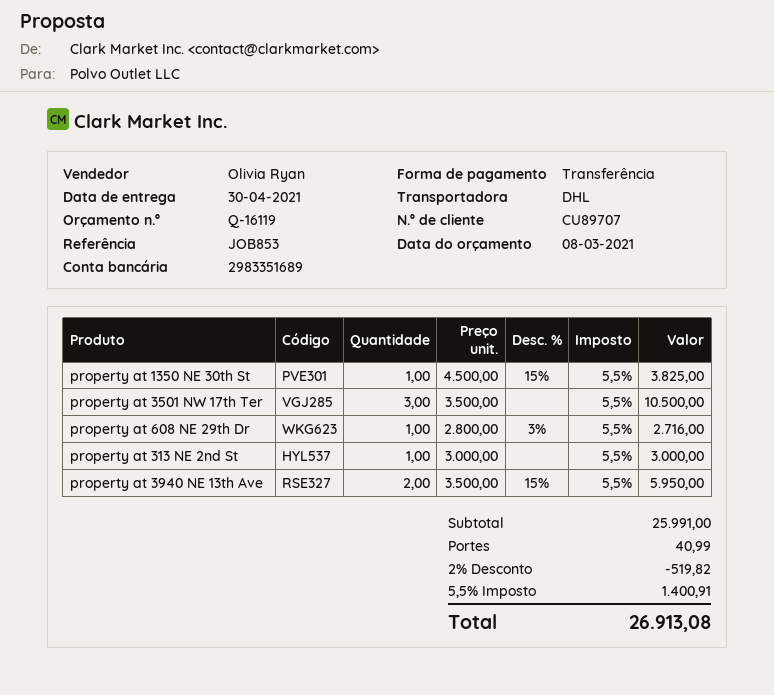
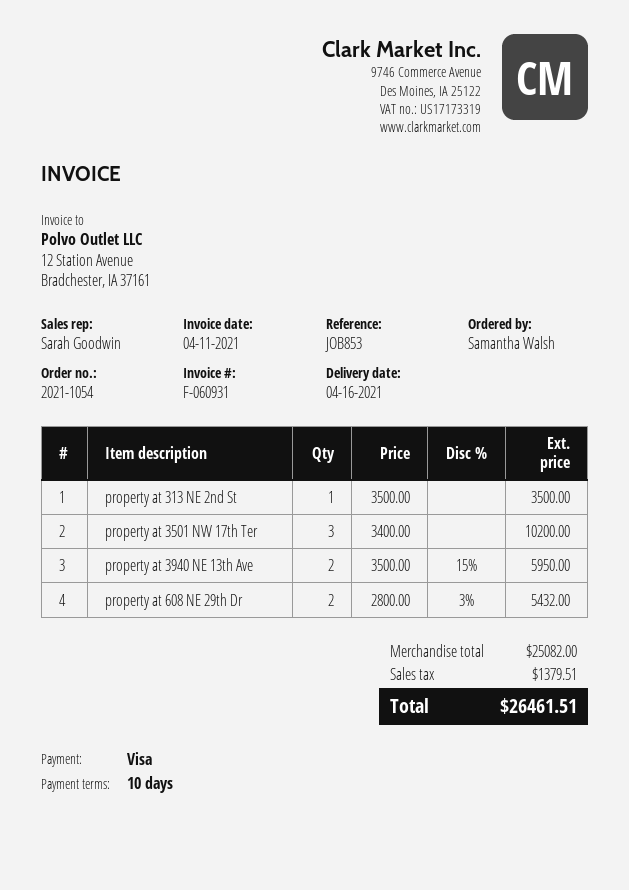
delivery date: 2021-04-30 -> 2021-04-16
sales rep: Olivia Ryan -> Sarah Goodwin
payment method: bank transfer -> Visa
property at 1350 NE 30th St: 1 x 4500.00 - 15% = 3825.00 -> none
property at 3501 NW 17th Ter: 3 x 3500.00 = 10500.00 -> 3 x 3400.00 = 10200.00
property at 608 NE 29th Dr: 1 x 2800.00 - 3% = 2716.00 -> 2 x 2800.00 - 3% = 5432.00
property at 313 NE 2nd St: 1 x 3000.00 = 3000.00 -> 1 x 3500.00 = 3500.00
subtotal: 25991.00 -> 25082.00
discount: 2% = 519.82 -> none
shipping: 40.99 -> none
tax: 1400.91 -> 1379.51
total: 26913.08 -> 26461.51

